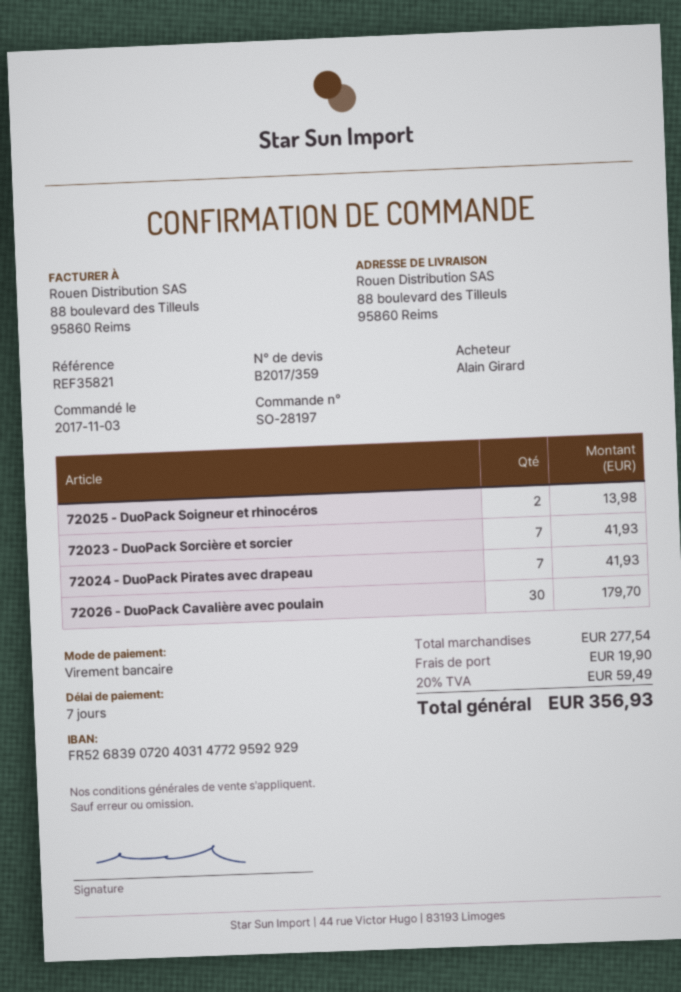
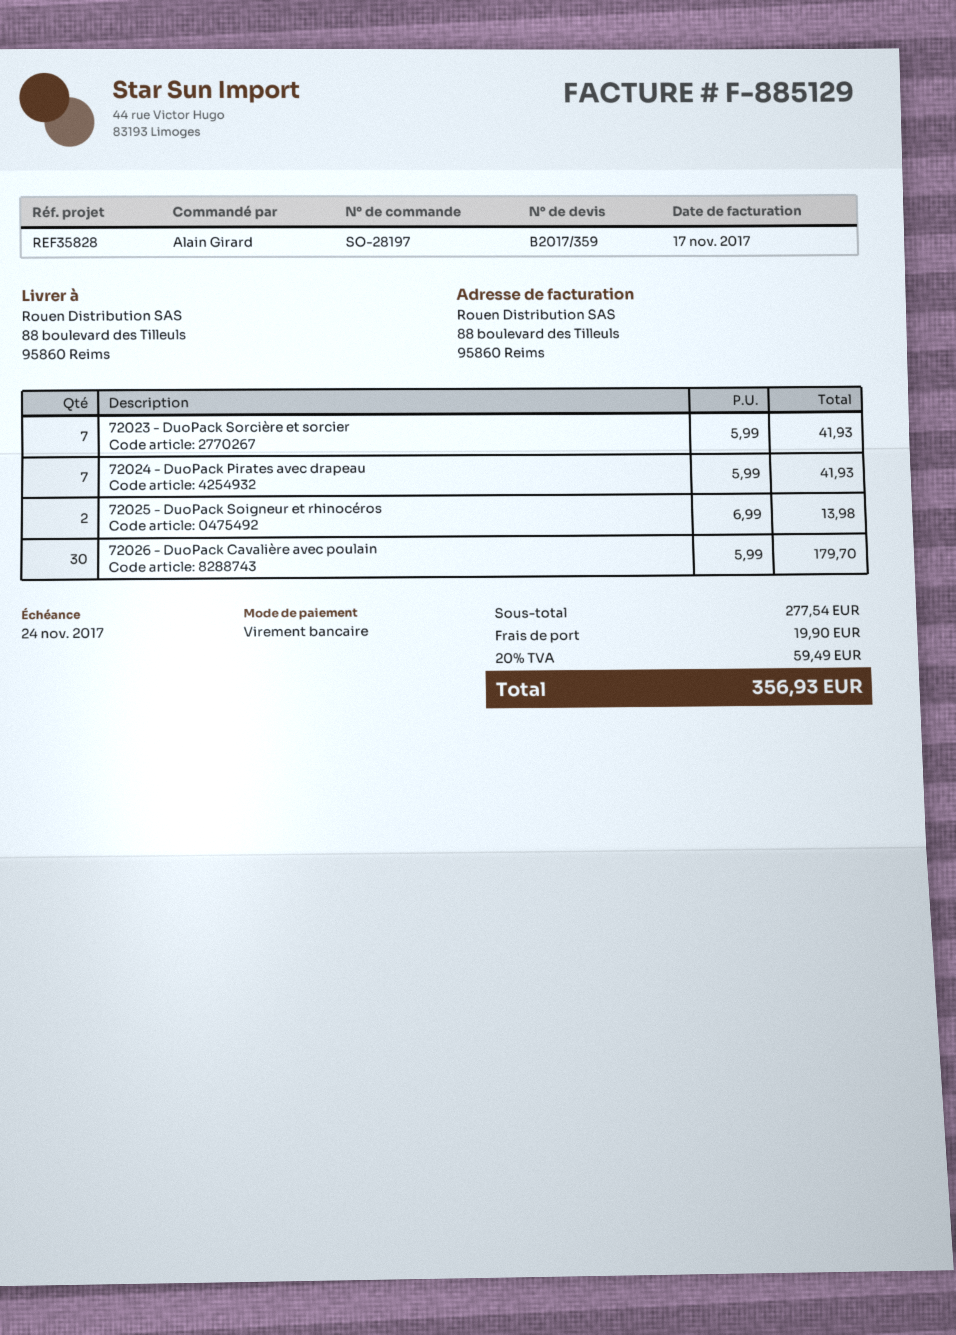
reference: REF35821 -> REF35828

